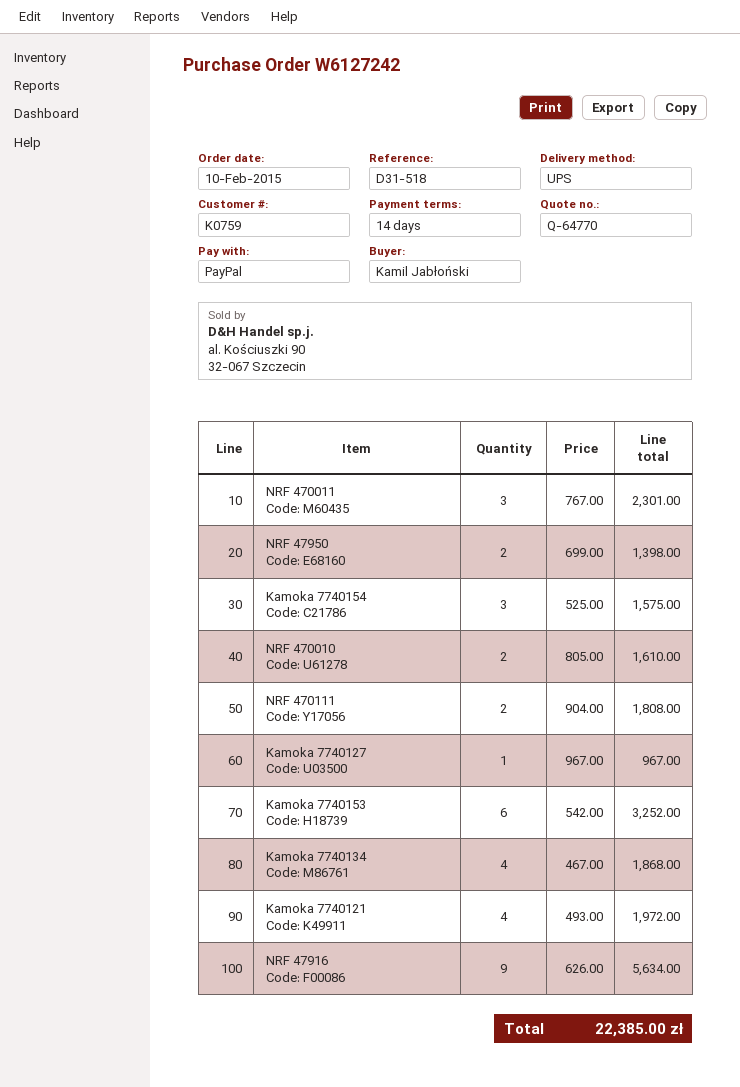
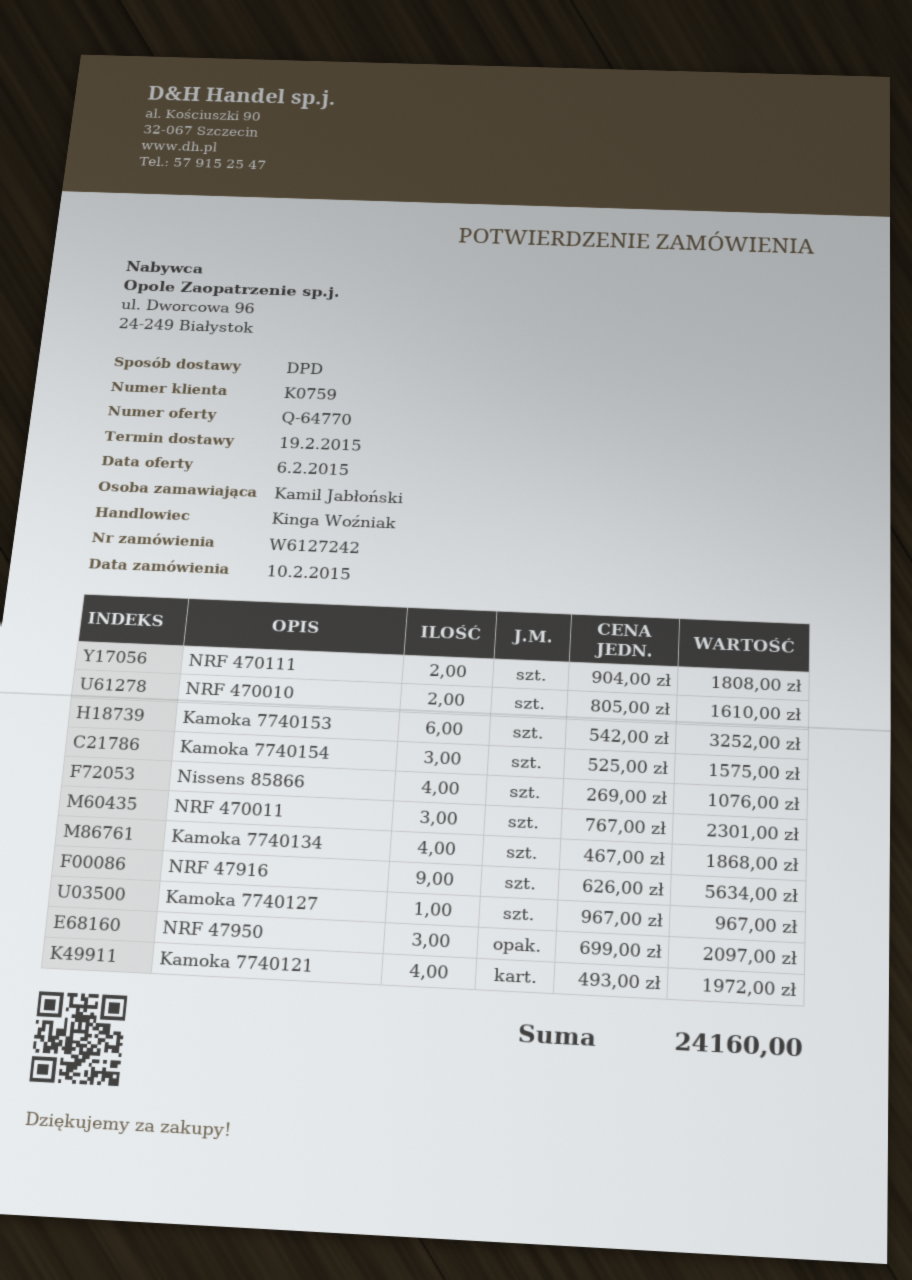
shipping method: UPS -> DPD
NRF 47950: 2 x 699.00 = 1398.00 -> 3 x 699.00 = 2097.00
Nissens 85866: none -> 4 x 269.00 = 1076.00
total: 22385.00 -> 24160.00

